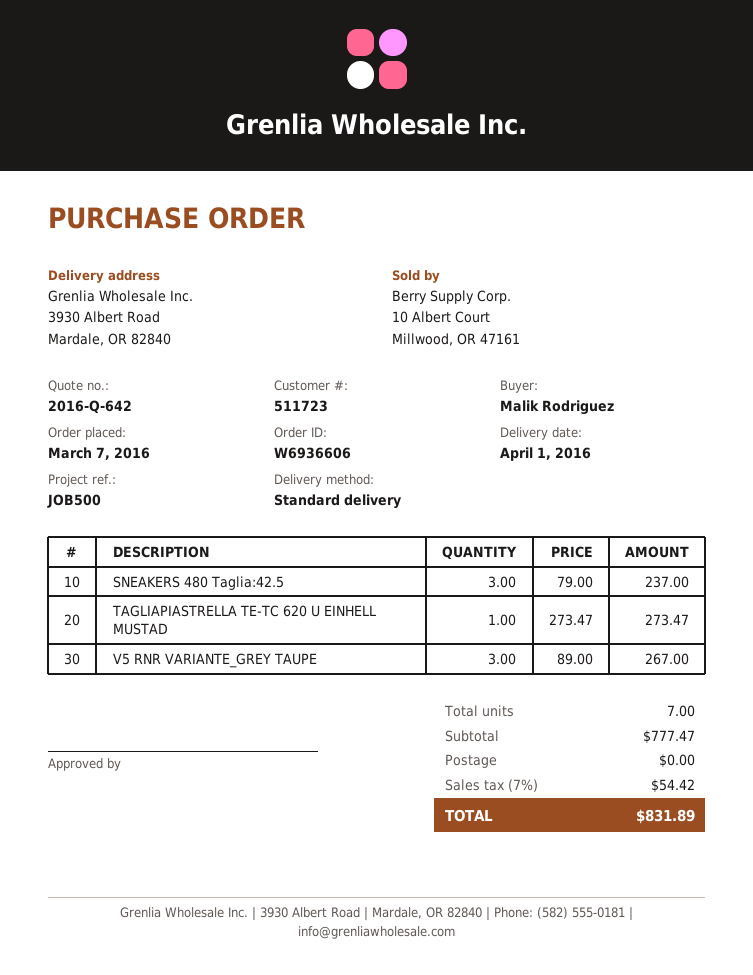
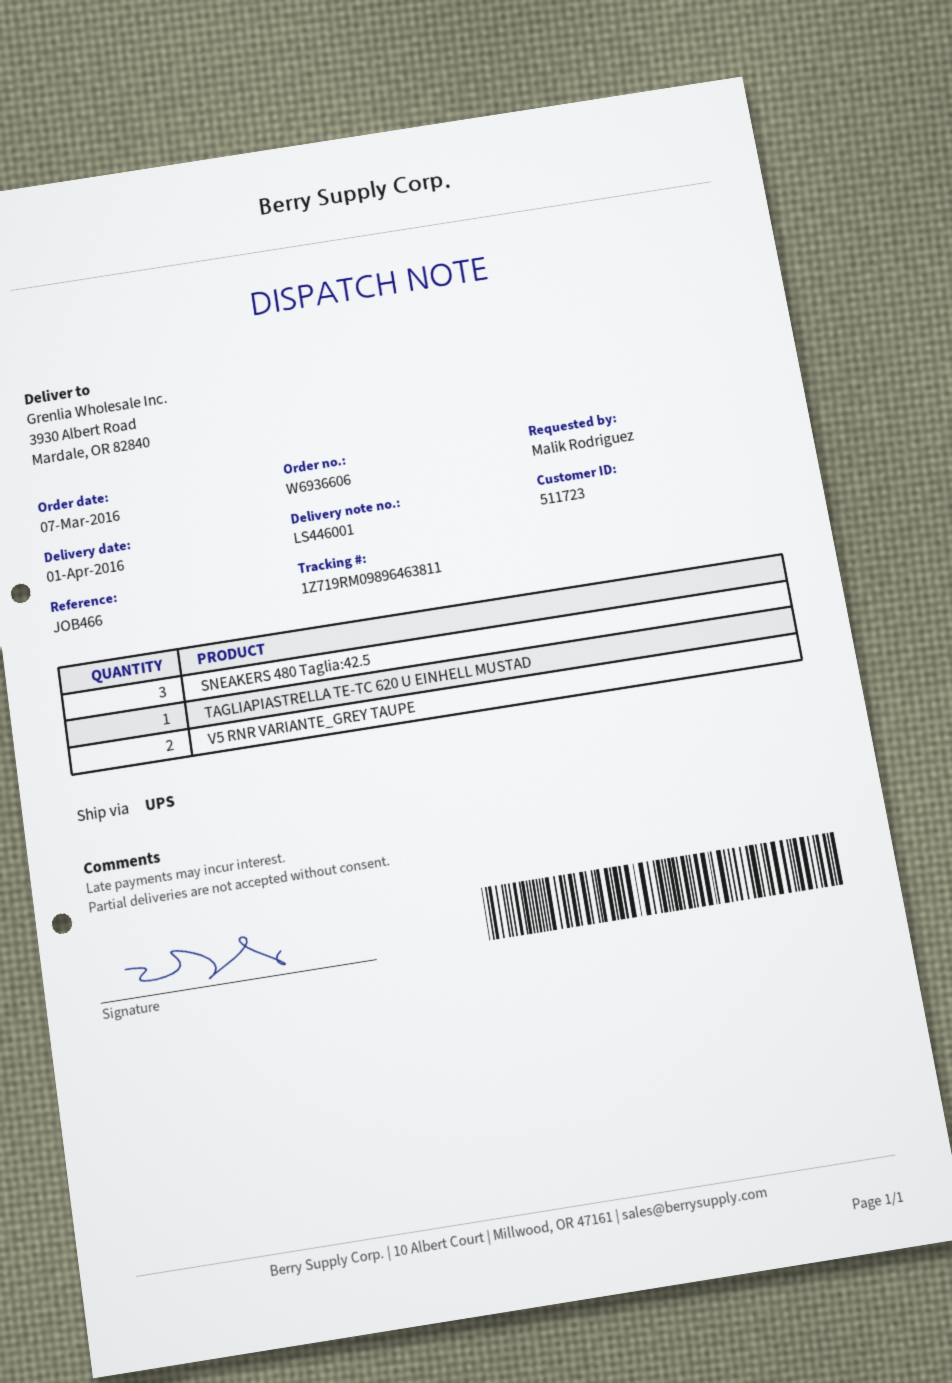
reference: JOB500 -> JOB466
shipping method: standard -> UPS
V5 RNR VARIANTE_GREY TAUPE: 3 -> 2

